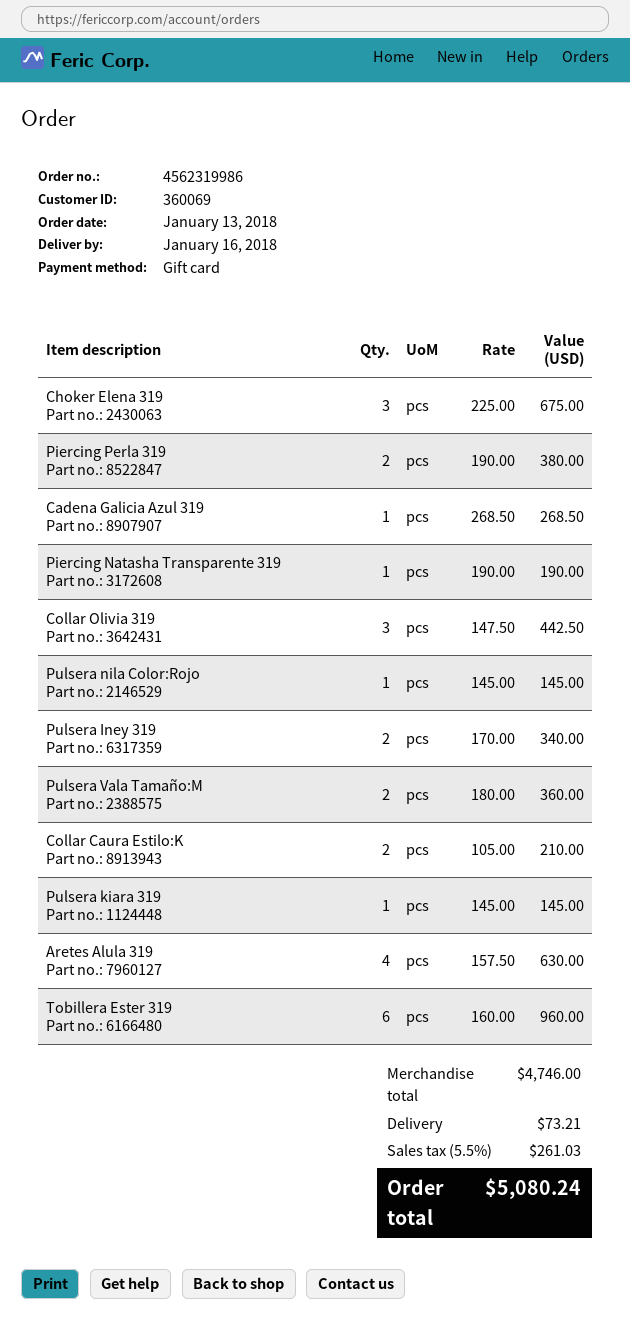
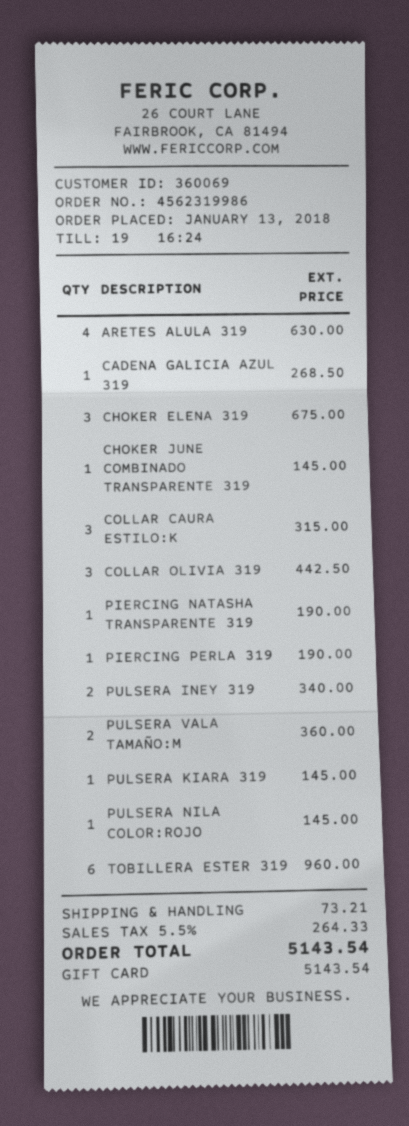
Piercing Perla 319: 2 for 380.00 -> 1 for 190.00
Collar Caura Estilo:K: 2 for 210.00 -> 3 for 315.00
CHOKER JUNE COMBINADO TRANSPARENTE 319: none -> 1 for 145.00
tax: 5.5% = 261.03 -> 5.5% = 264.33
total: 5080.24 -> 5143.54

